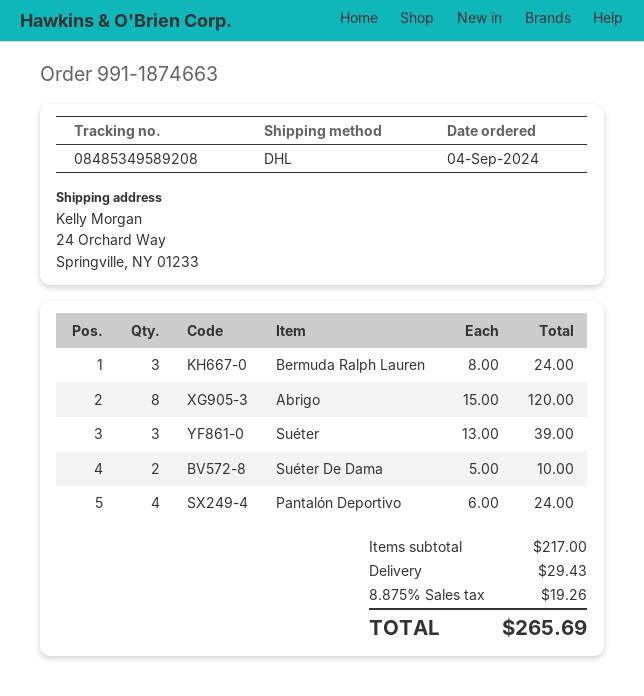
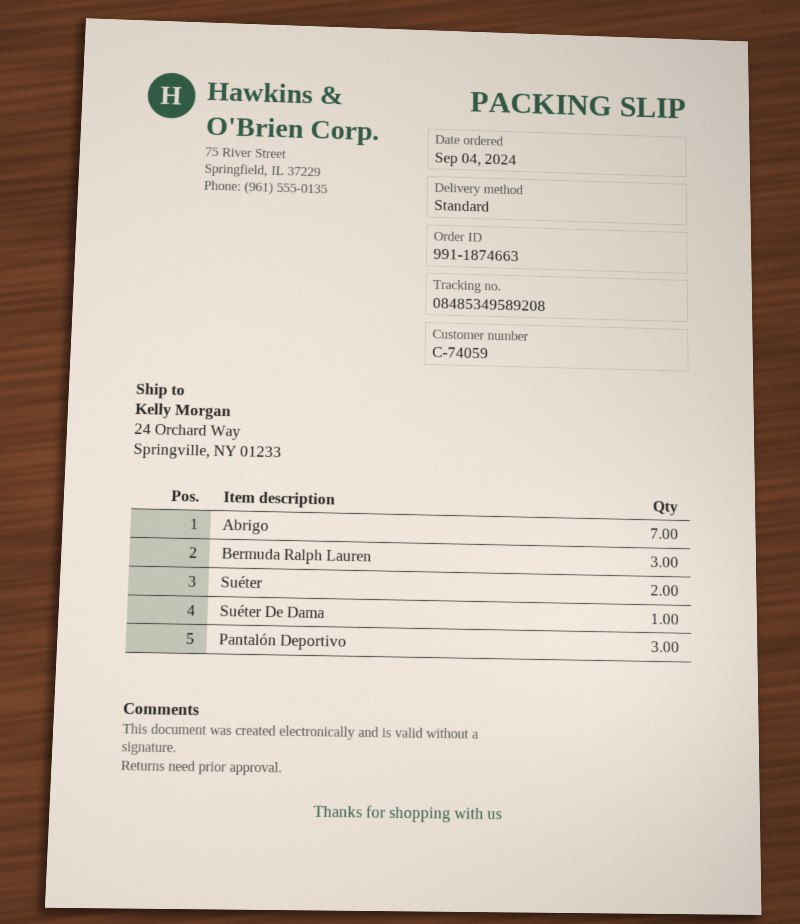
shipping method: DHL -> standard
Abrigo: 8 -> 7
Suéter: 3 -> 2
Suéter De Dama: 2 -> 1
Pantalón Deportivo: 4 -> 3

